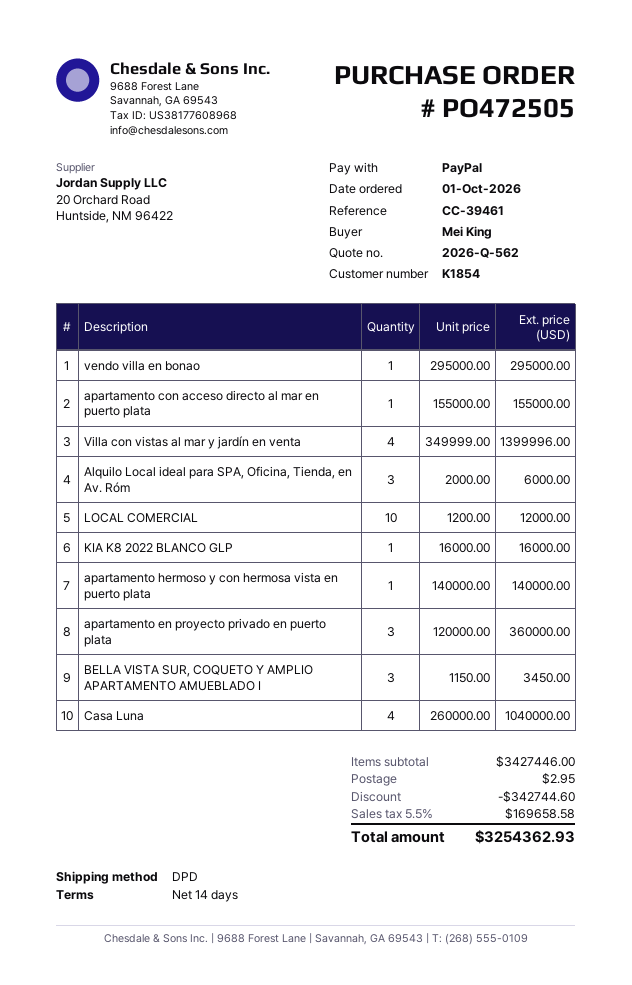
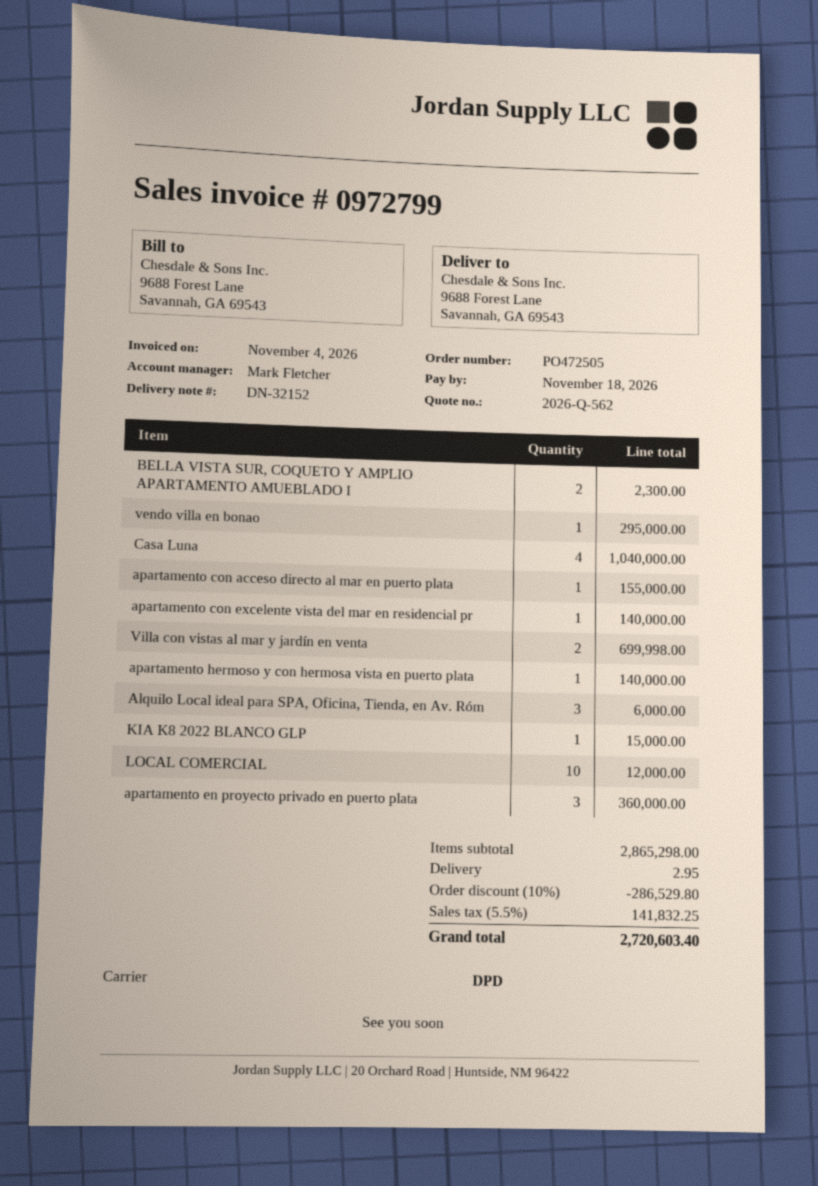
Villa con vistas al mar y jardín en venta: 4 for 1399996.00 -> 2 for 699998.00
KIA K8 2022 BLANCO GLP: 1 for 16000.00 -> 1 for 15000.00
BELLA VISTA SUR, COQUETO Y AMPLIO APARTAMENTO AMUEBLADO I: 3 for 3450.00 -> 2 for 2300.00
apartamento con excelente vista del mar en residencial pr: none -> 1 for 140000.00
subtotal: 3427446.00 -> 2865298.00
discount: 342744.60 -> 286529.80
tax: 5.5% = 169658.58 -> 5.5% = 141832.25
total: 3254362.93 -> 2720603.40

